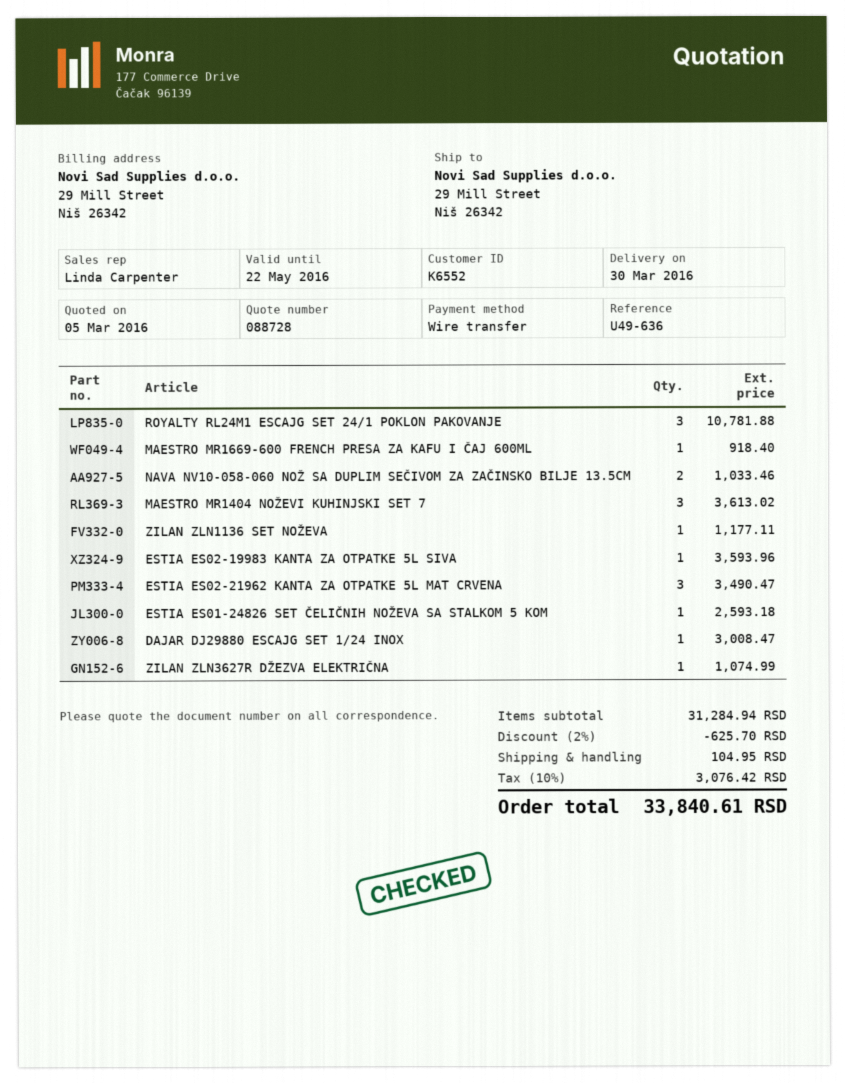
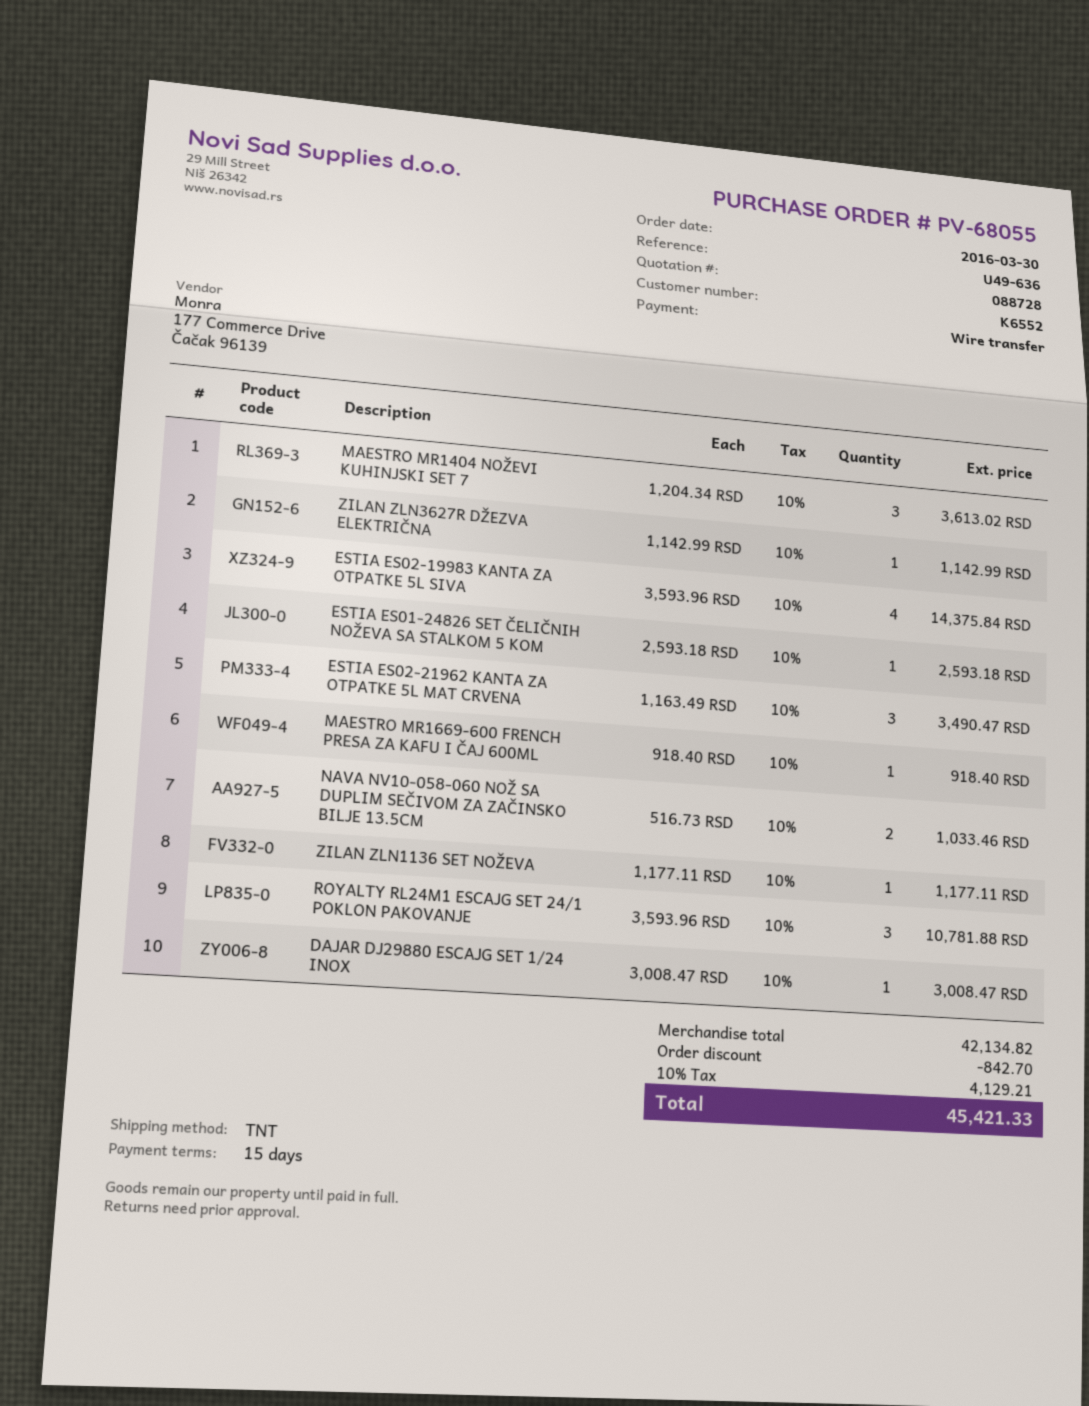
ESTIA ES02-19983 KANTA ZA OTPATKE 5L SIVA: 1 for 3593.96 -> 4 for 14375.84
ZILAN ZLN3627R DŽEZVA ELEKTRIČNA: 1 for 1074.99 -> 1 for 1142.99
subtotal: 31284.94 -> 42134.82
discount: 625.70 -> 842.70
shipping: 104.95 -> none
tax: 10% = 3076.42 -> 10% = 4129.21
total: 33840.61 -> 45421.33

